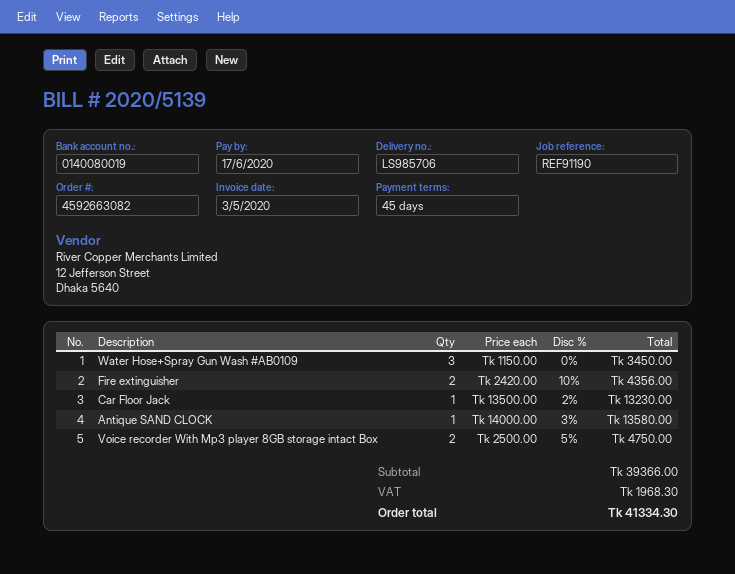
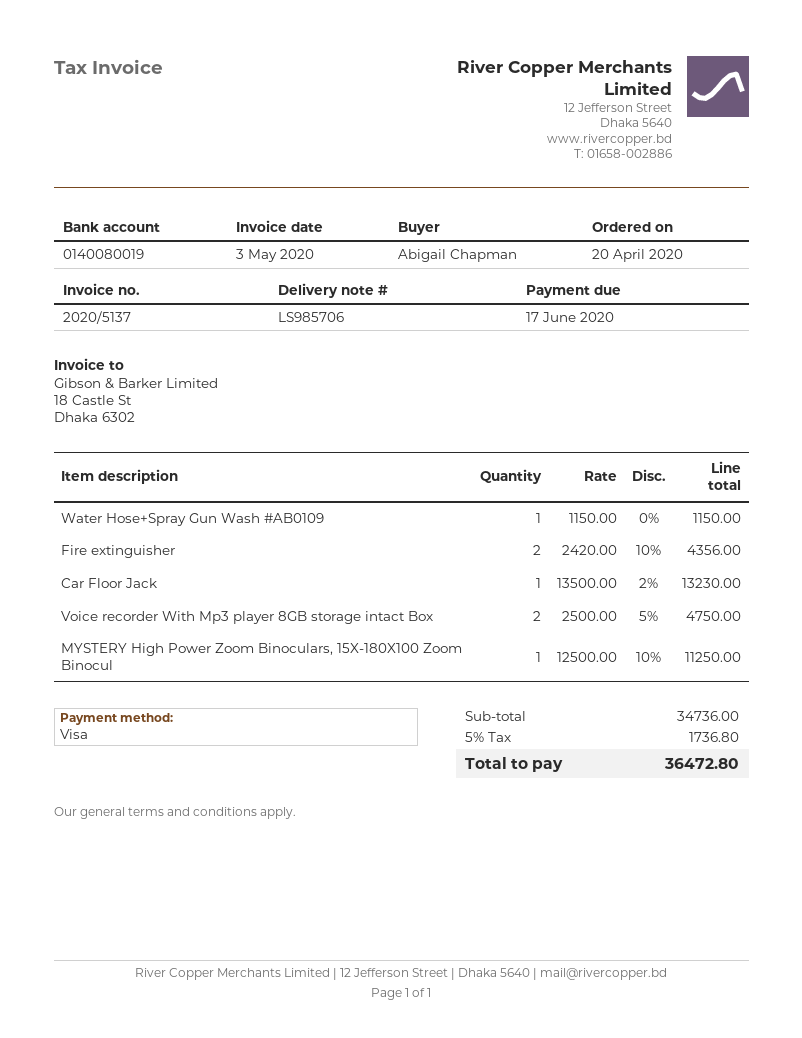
invoice number: 2020/5139 -> 2020/5137
Water Hose+Spray Gun Wash #AB0109: 3 x 1150.00 = 3450.00 -> 1 x 1150.00 = 1150.00
Antique SAND CLOCK: 1 x 14000.00 - 3% = 13580.00 -> none
MYSTERY High Power Zoom Binoculars, 15X-180X100 Zoom Binocul: none -> 1 x 12500.00 - 10% = 11250.00
subtotal: 39366.00 -> 34736.00
tax: 1968.30 -> 1736.80
total: 41334.30 -> 36472.80

